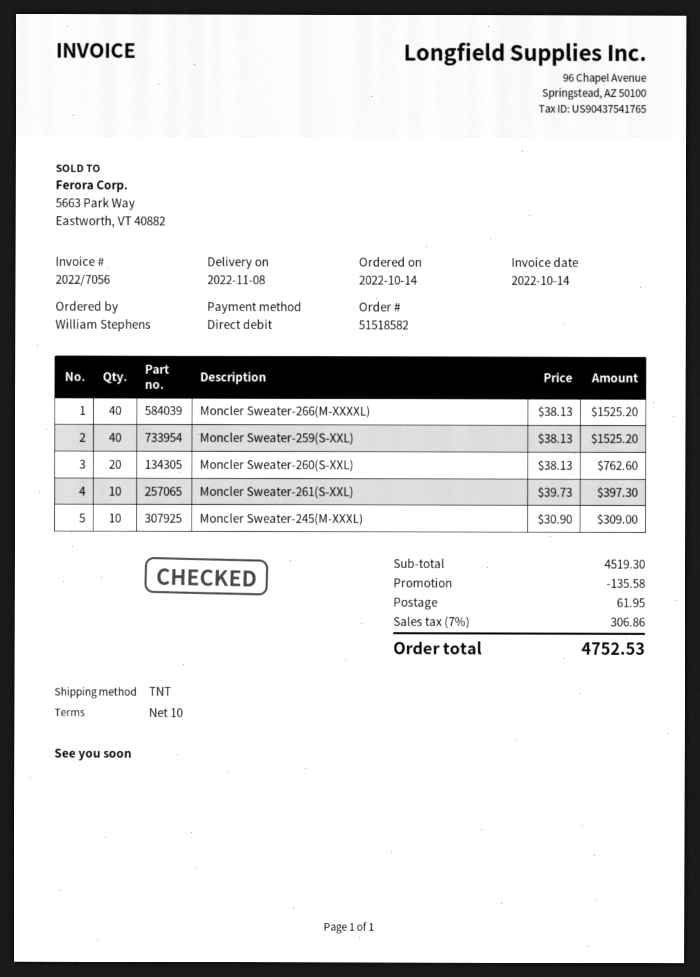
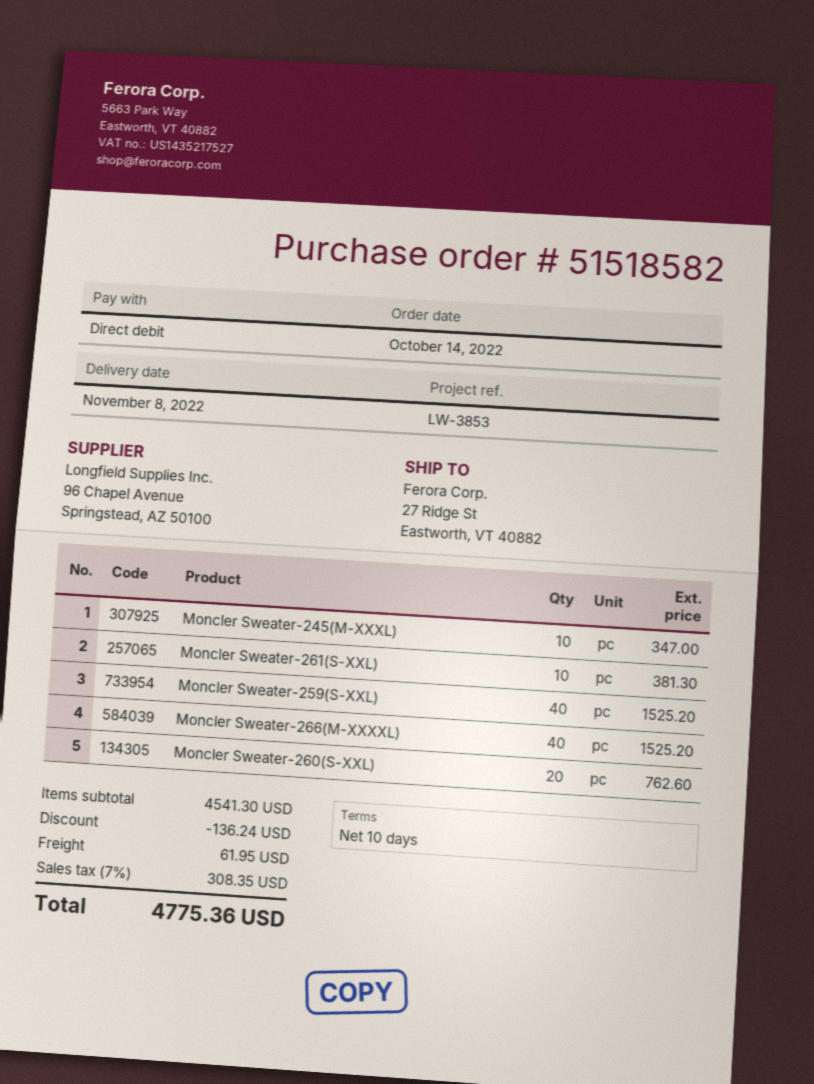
Moncler Sweater-261(S-XXL): 10 for 397.30 -> 10 for 381.30
Moncler Sweater-245(M-XXXL): 10 for 309.00 -> 10 for 347.00
subtotal: 4519.30 -> 4541.30
discount: 135.58 -> 136.24
tax: 7% = 306.86 -> 7% = 308.35
total: 4752.53 -> 4775.36

